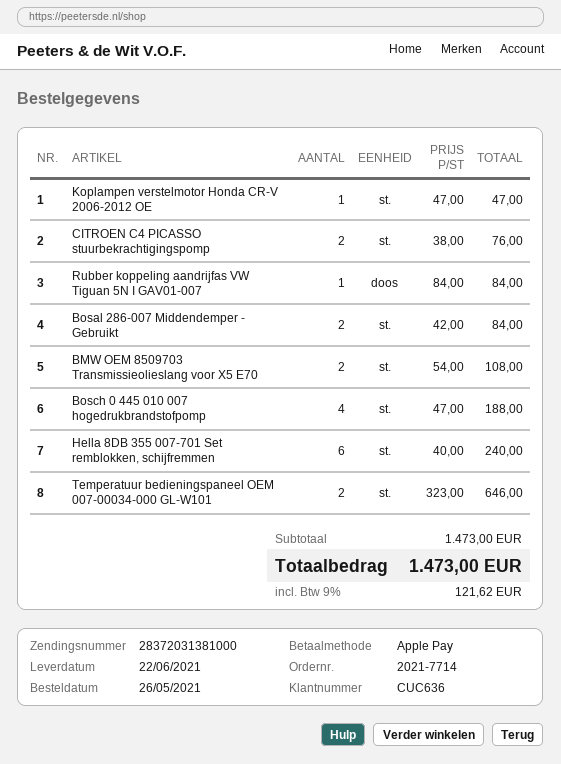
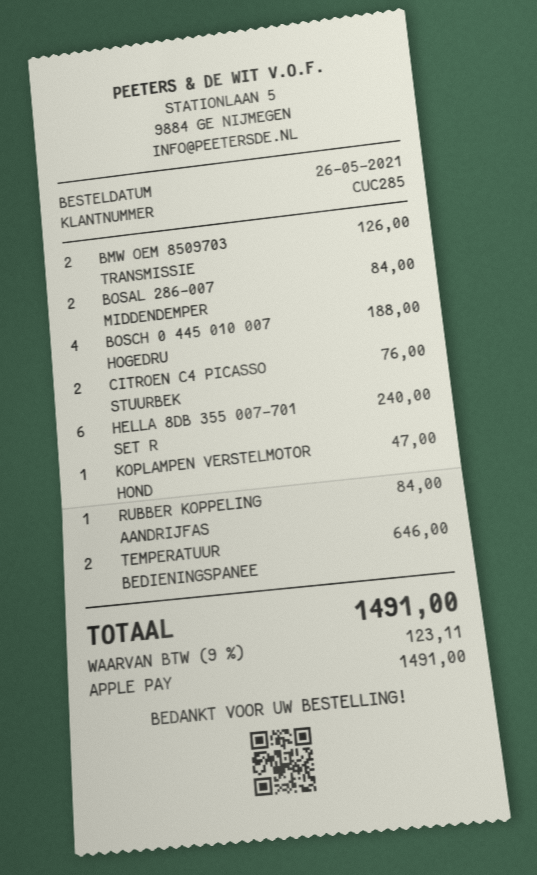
customer number: CUC636 -> CUC285
BMW OEM 8509703 Transmissieolieslang voor X5 E70: 2 for 108.00 -> 2 for 126.00
tax: 9% = 121.62 -> 9% = 123.11
total: 1473.00 -> 1491.00

